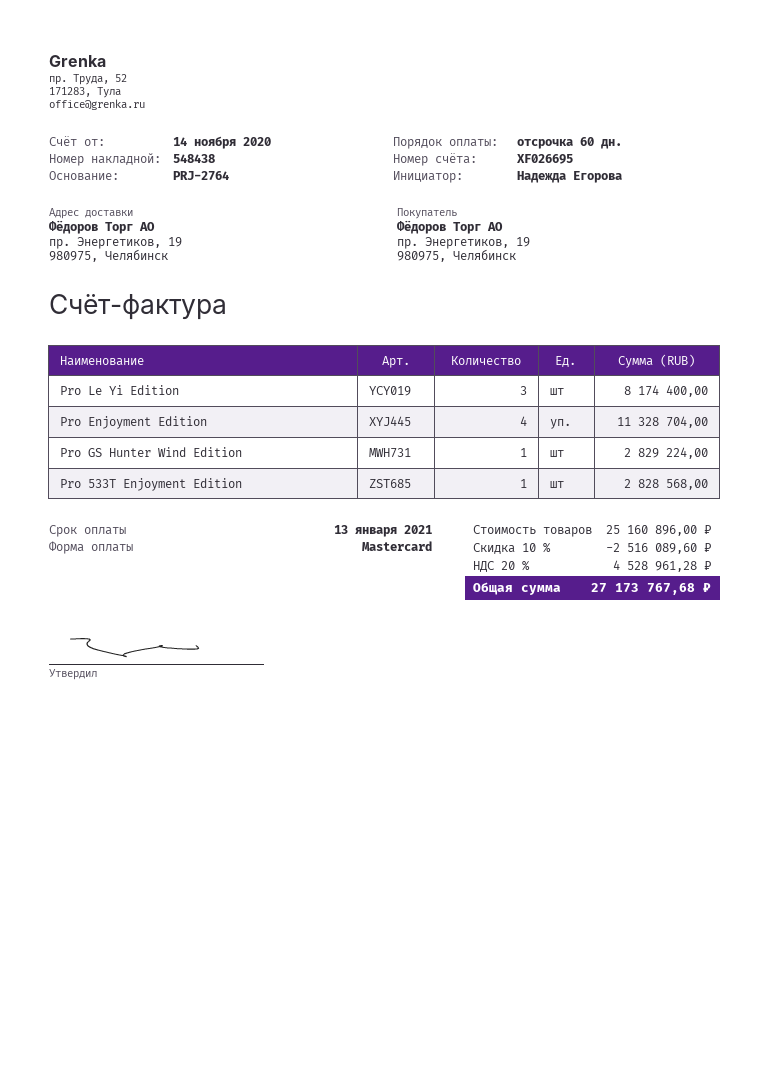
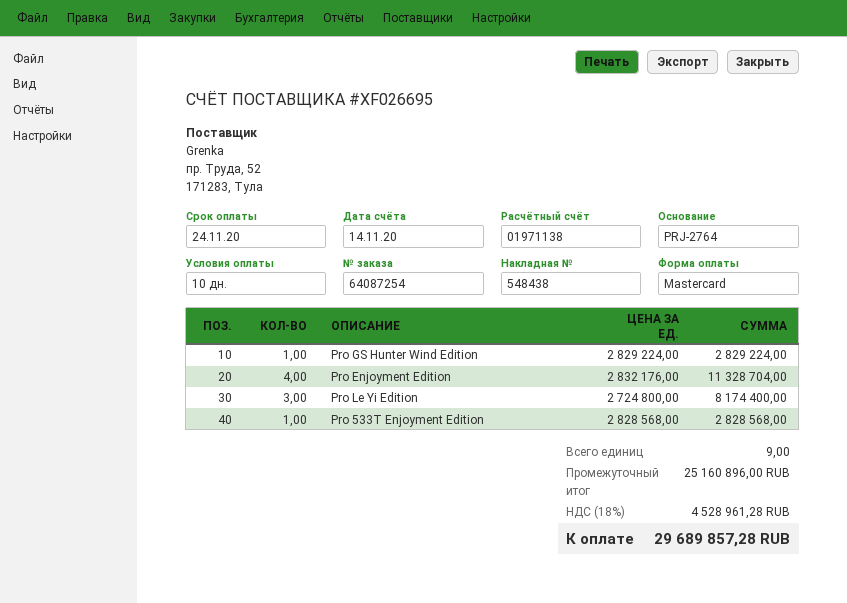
payment terms: 60 days -> 10 days
due date: 2021-01-13 -> 2020-11-24
discount: 10% = 2516089.60 -> none
tax: 20% = 4528961.28 -> 18% = 4528961.28
total: 27173767.68 -> 29689857.28

